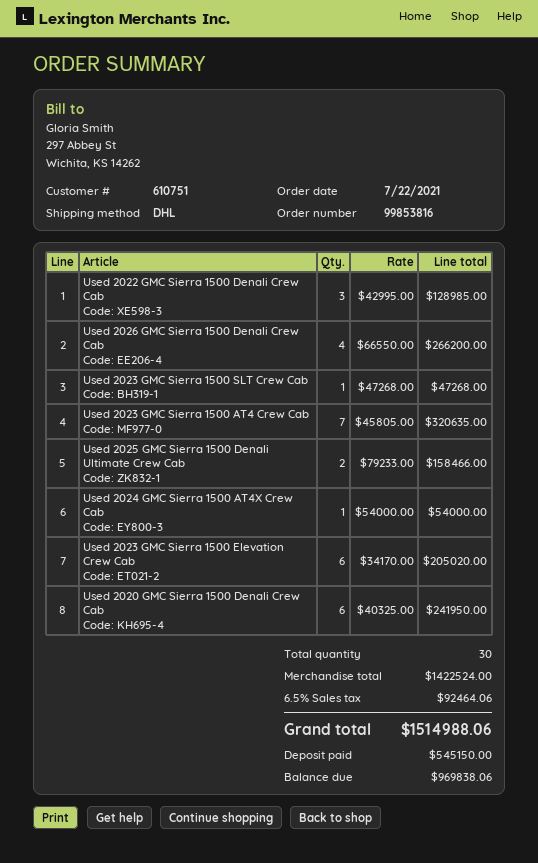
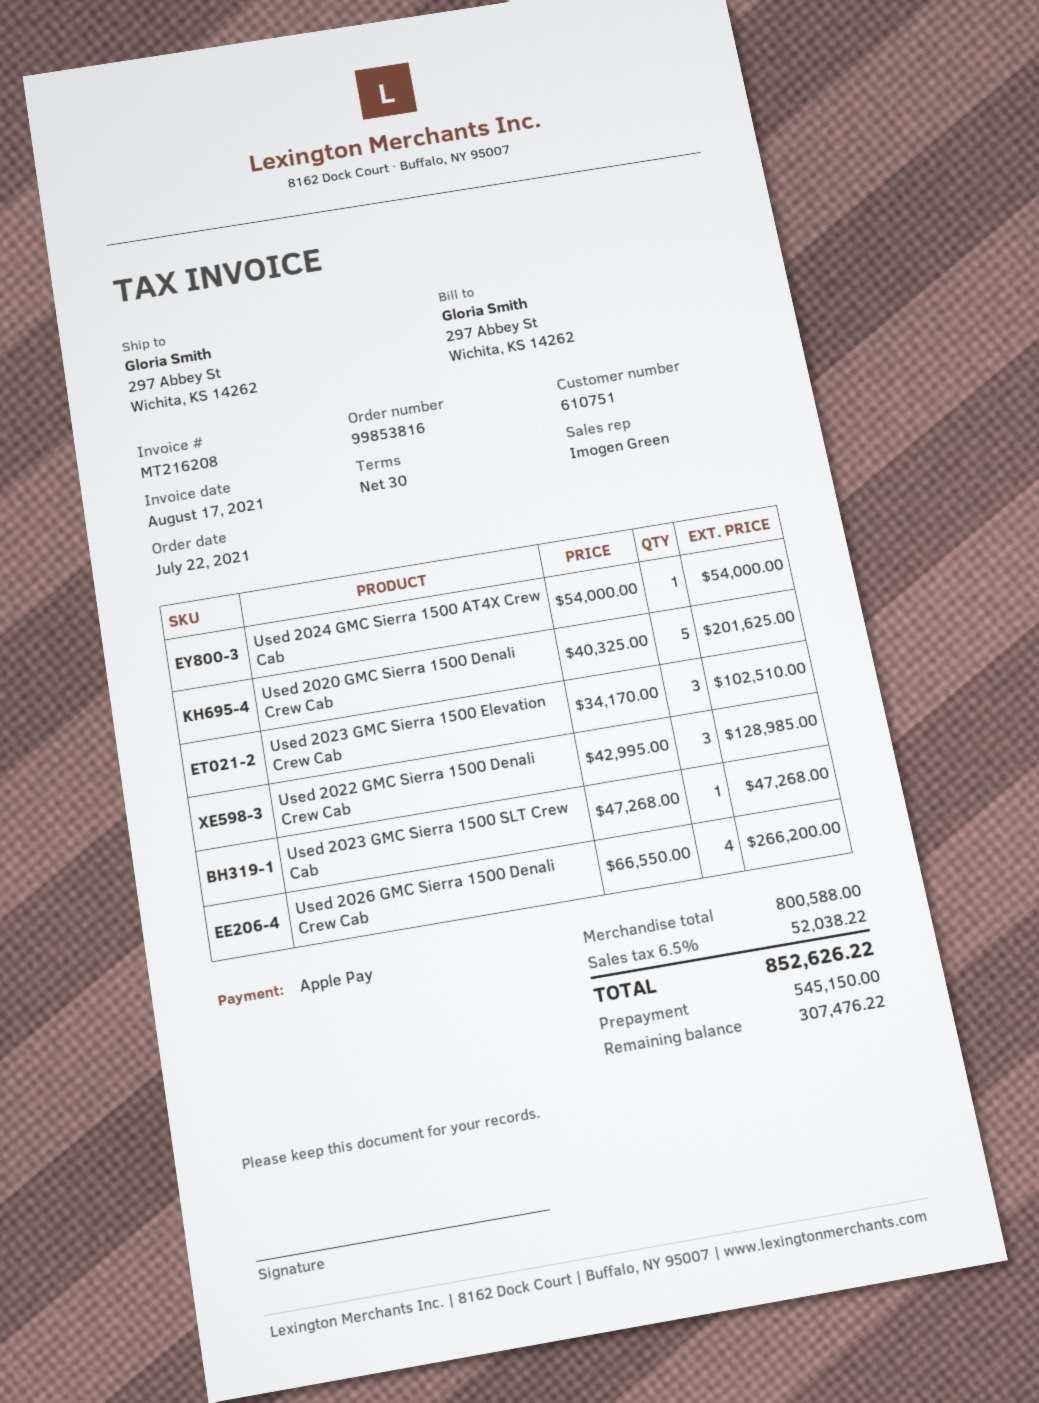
Used 2023 GMC Sierra 1500 AT4 Crew Cab: 7 x 45805.00 = 320635.00 -> none
Used 2025 GMC Sierra 1500 Denali Ultimate Crew Cab: 2 x 79233.00 = 158466.00 -> none
Used 2023 GMC Sierra 1500 Elevation Crew Cab: 6 x 34170.00 = 205020.00 -> 3 x 34170.00 = 102510.00
Used 2020 GMC Sierra 1500 Denali Crew Cab: 6 x 40325.00 = 241950.00 -> 5 x 40325.00 = 201625.00
subtotal: 1422524.00 -> 800588.00
tax: 6.5% = 92464.06 -> 6.5% = 52038.22
total: 1514988.06 -> 852626.22
balance: 969838.06 -> 307476.22

